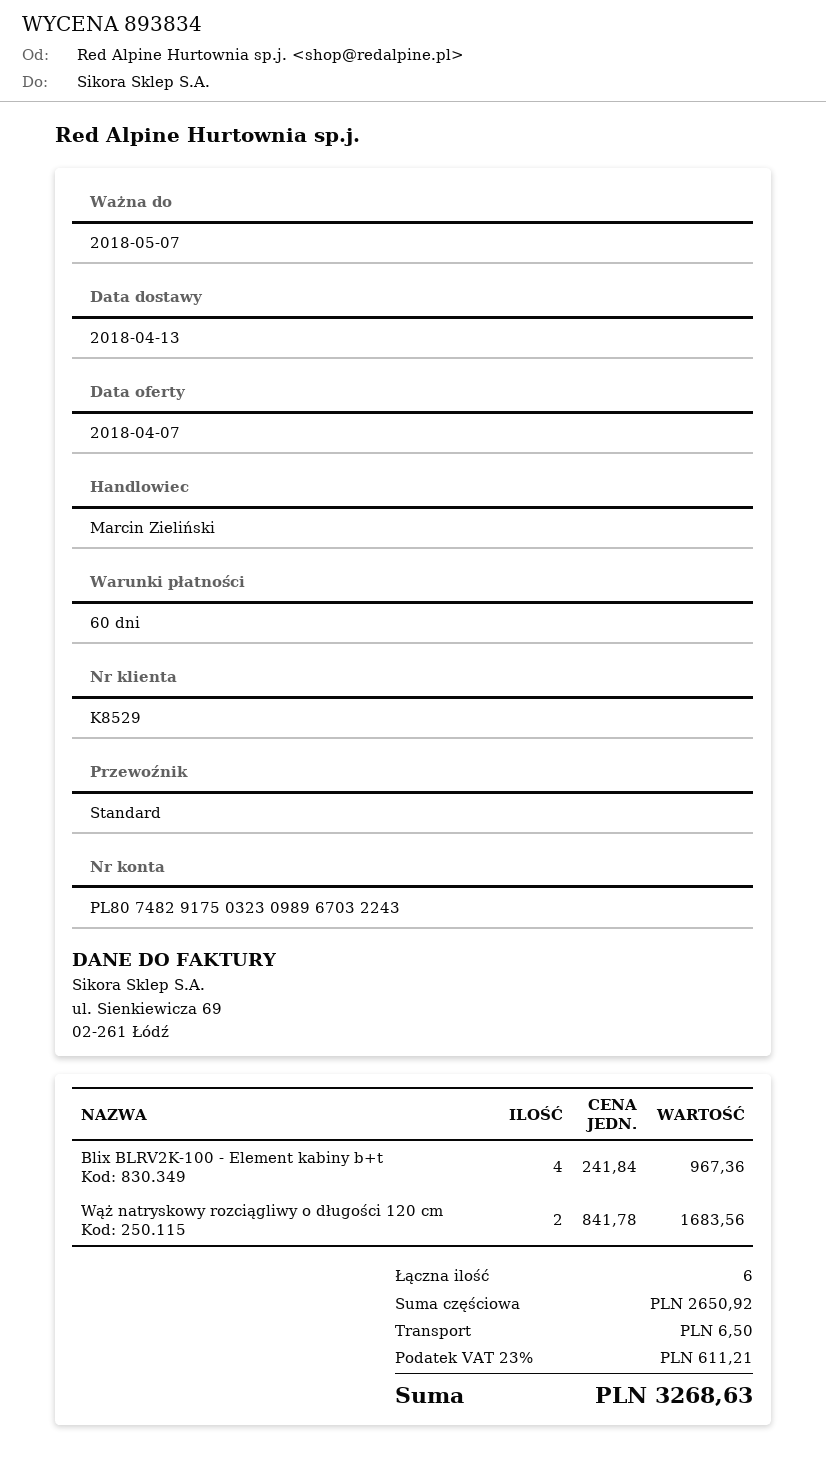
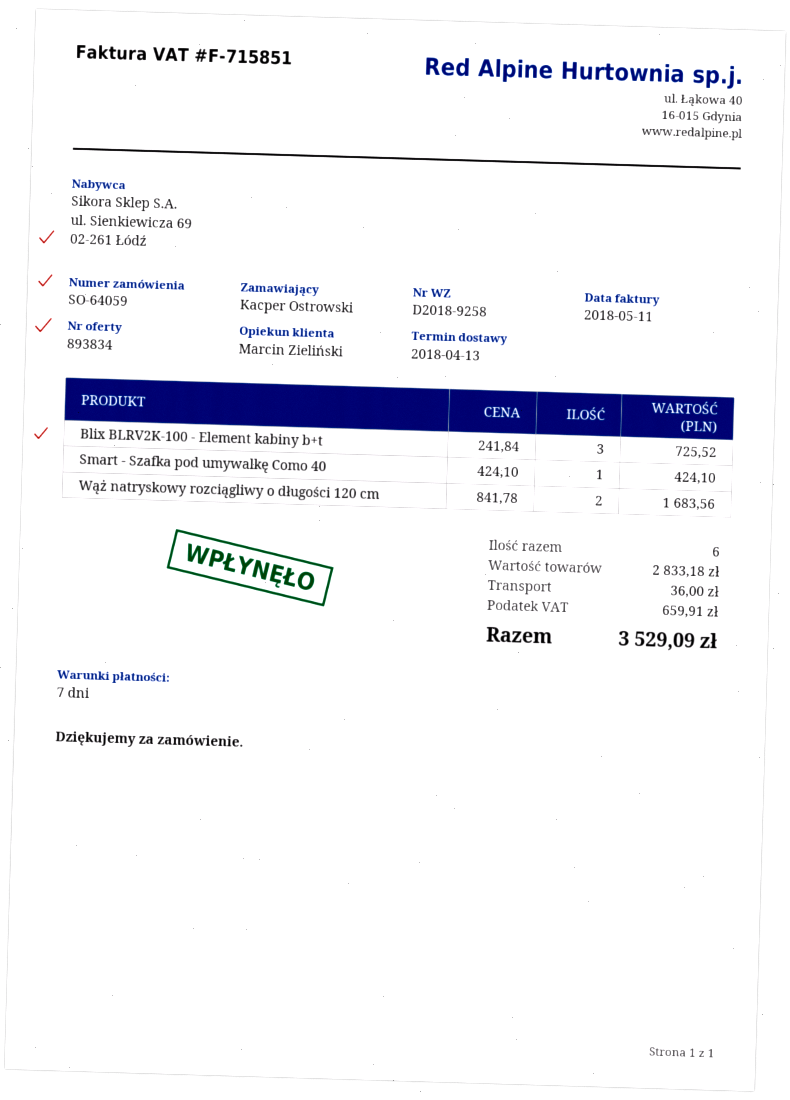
payment terms: 60 days -> 7 days
Blix BLRV2K-100 - Element kabiny b+t: 4 x 241.84 = 967.36 -> 3 x 241.84 = 725.52
Smart - Szafka pod umywalkę Como 40: none -> 1 x 424.10 = 424.10
subtotal: 2650.92 -> 2833.18
shipping: 6.50 -> 36.00
tax: 611.21 -> 659.91
total: 3268.63 -> 3529.09

